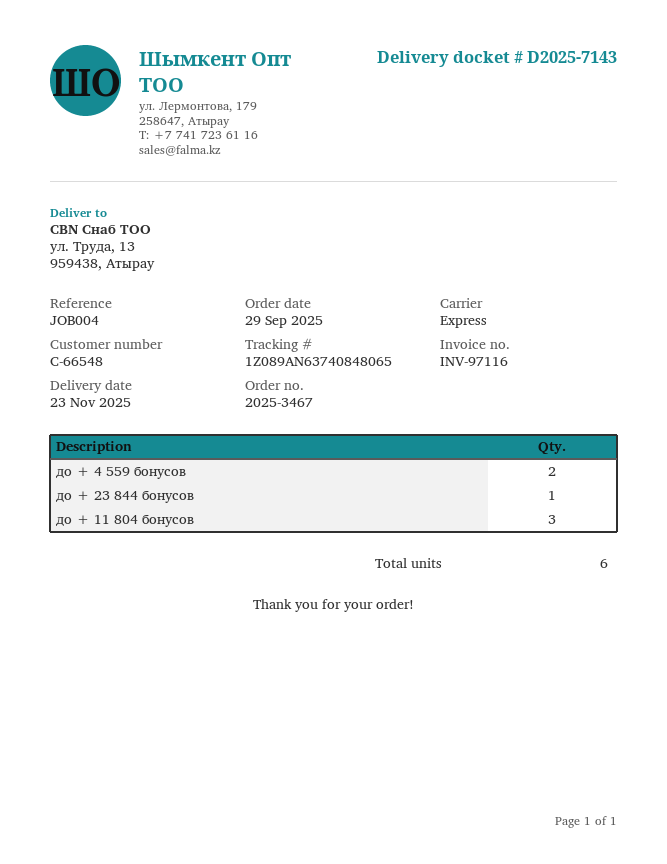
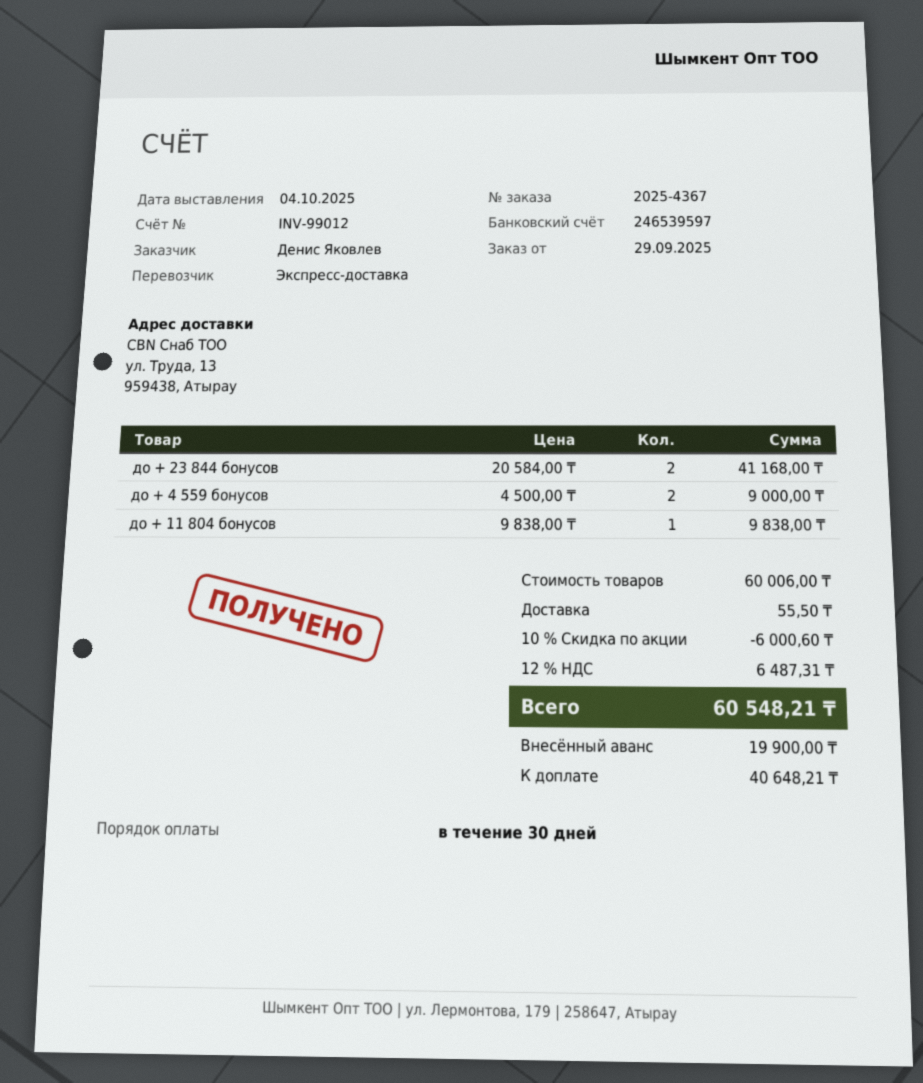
order number: 2025-3467 -> 2025-4367
invoice number: INV-97116 -> INV-99012
до + 23 844 бонусов: 1 -> 2
до + 11 804 бонусов: 3 -> 1

